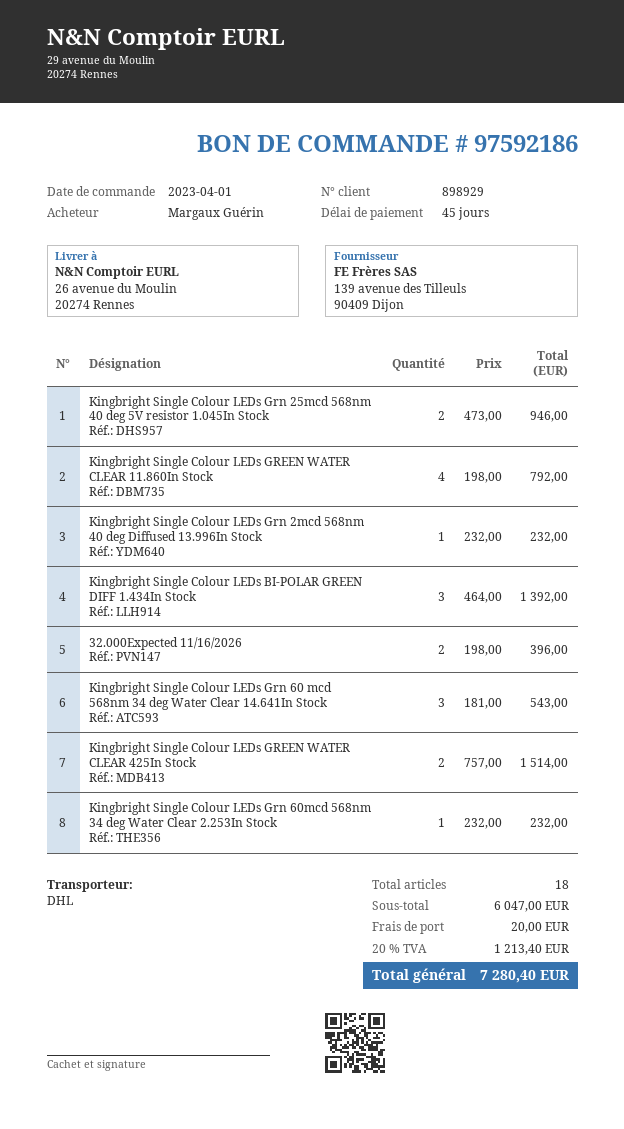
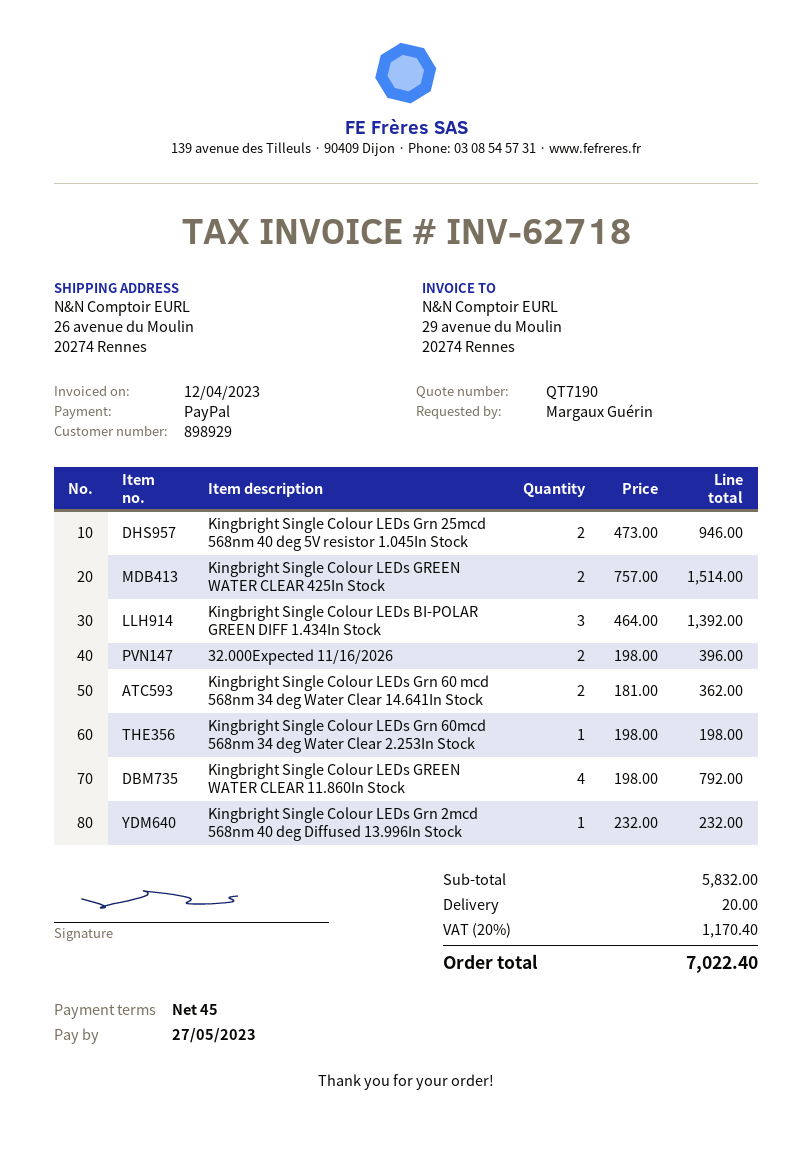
Kingbright Single Colour LEDs Grn 60 mcd 568nm 34 deg Water Clear 14.641In Stock: 3 x 181.00 = 543.00 -> 2 x 181.00 = 362.00
Kingbright Single Colour LEDs Grn 60mcd 568nm 34 deg Water Clear 2.253In Stock: 1 x 232.00 = 232.00 -> 1 x 198.00 = 198.00
subtotal: 6047.00 -> 5832.00
tax: 20% = 1213.40 -> 20% = 1170.40
total: 7280.40 -> 7022.40

